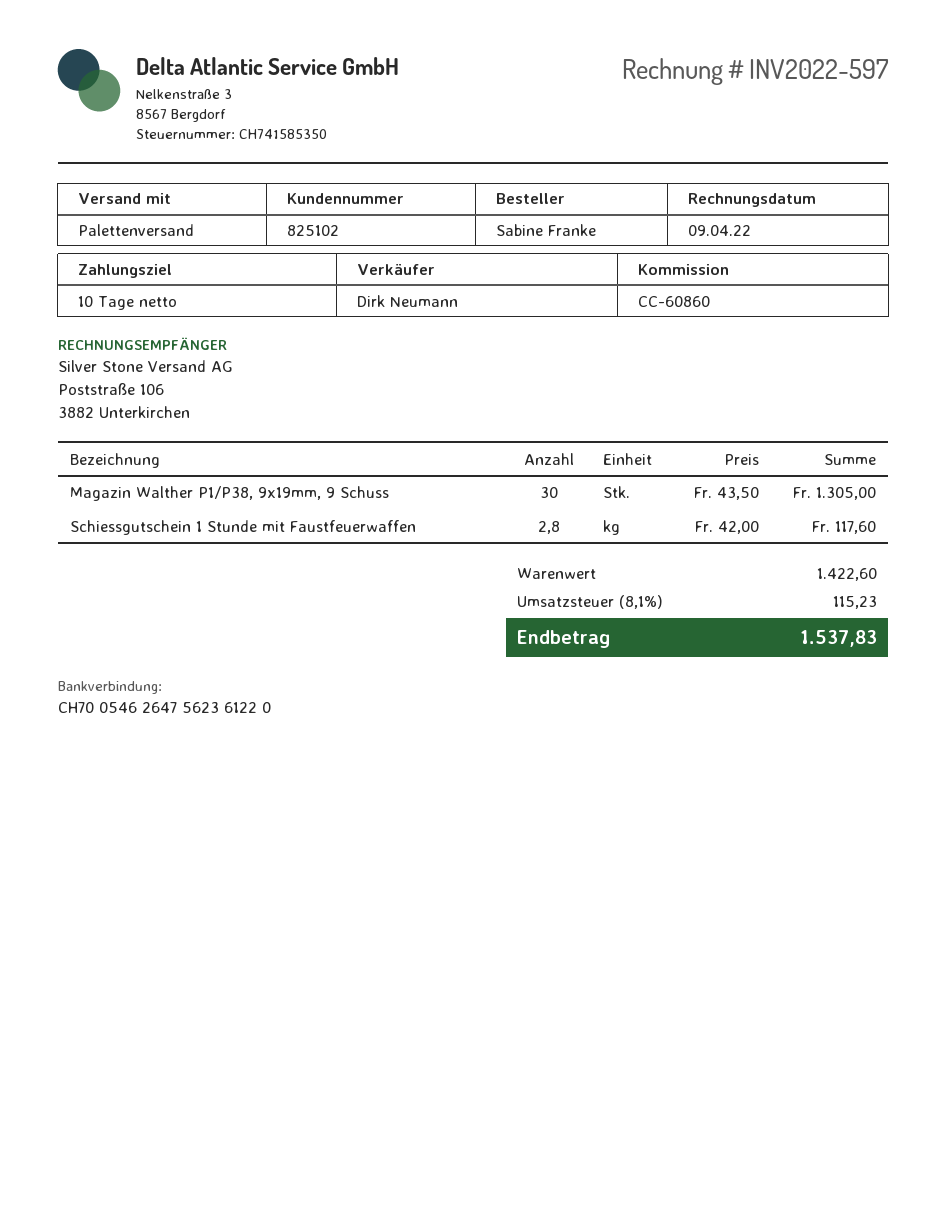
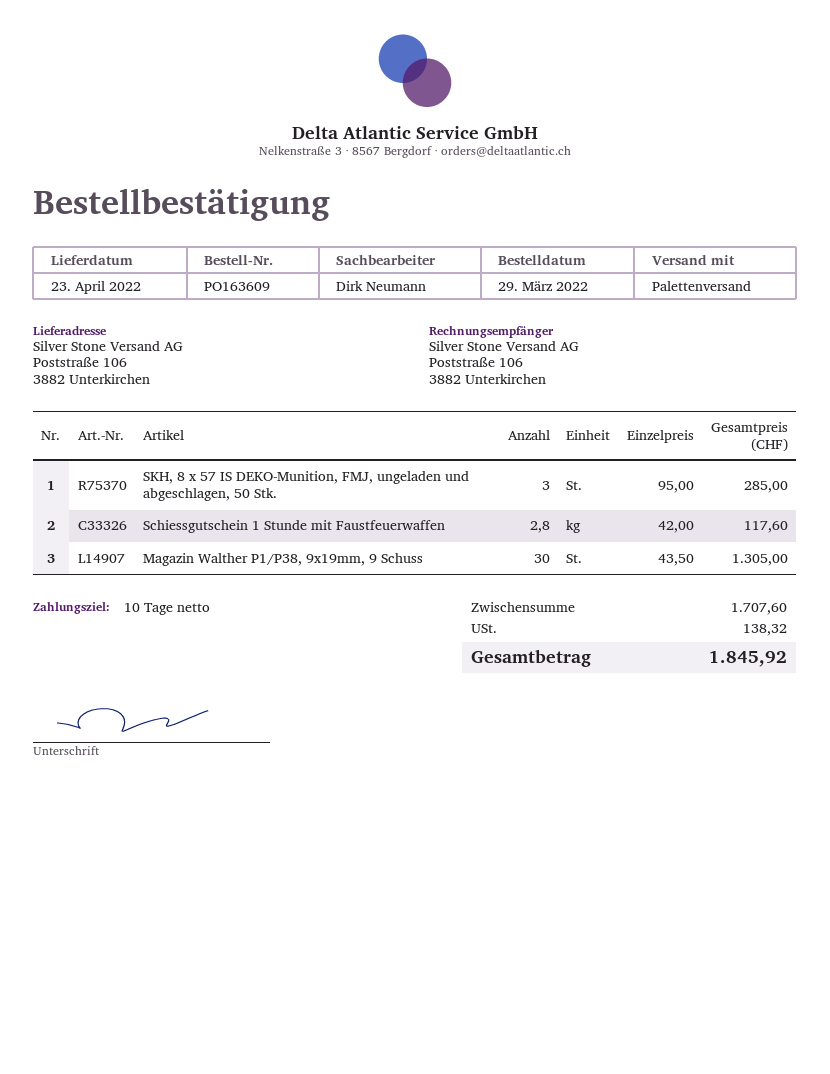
SKH, 8 x 57 IS DEKO-Munition, FMJ, ungeladen und abgeschlagen, 50 Stk.: none -> 3 x 95.00 = 285.00
subtotal: 1422.60 -> 1707.60
tax: 115.23 -> 138.32
total: 1537.83 -> 1845.92

